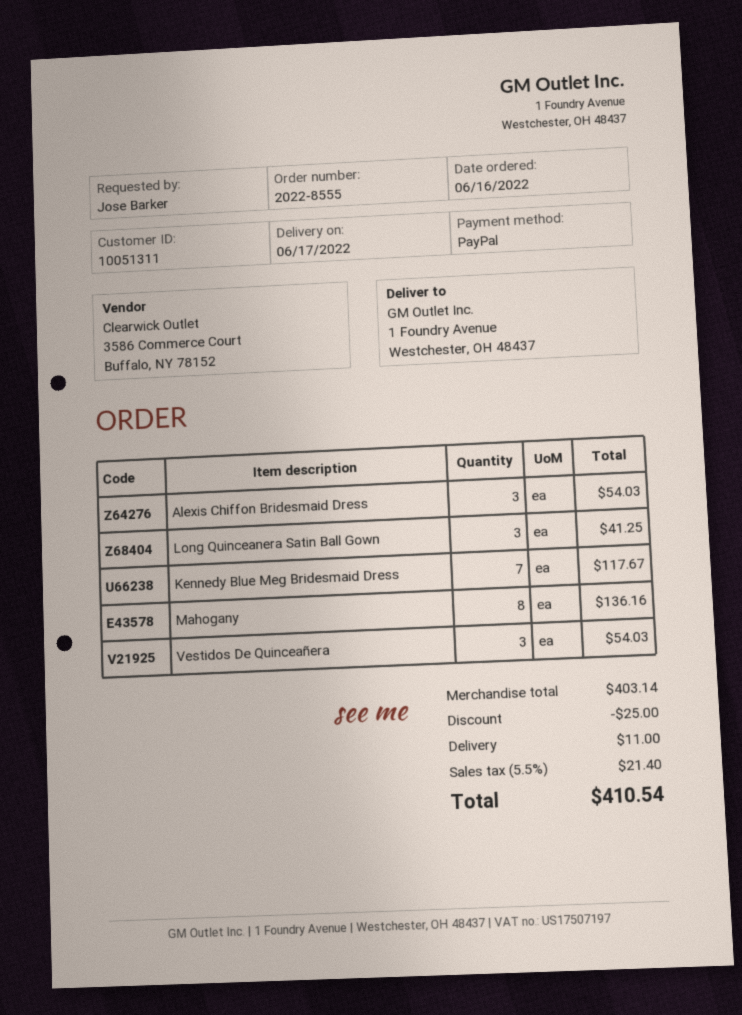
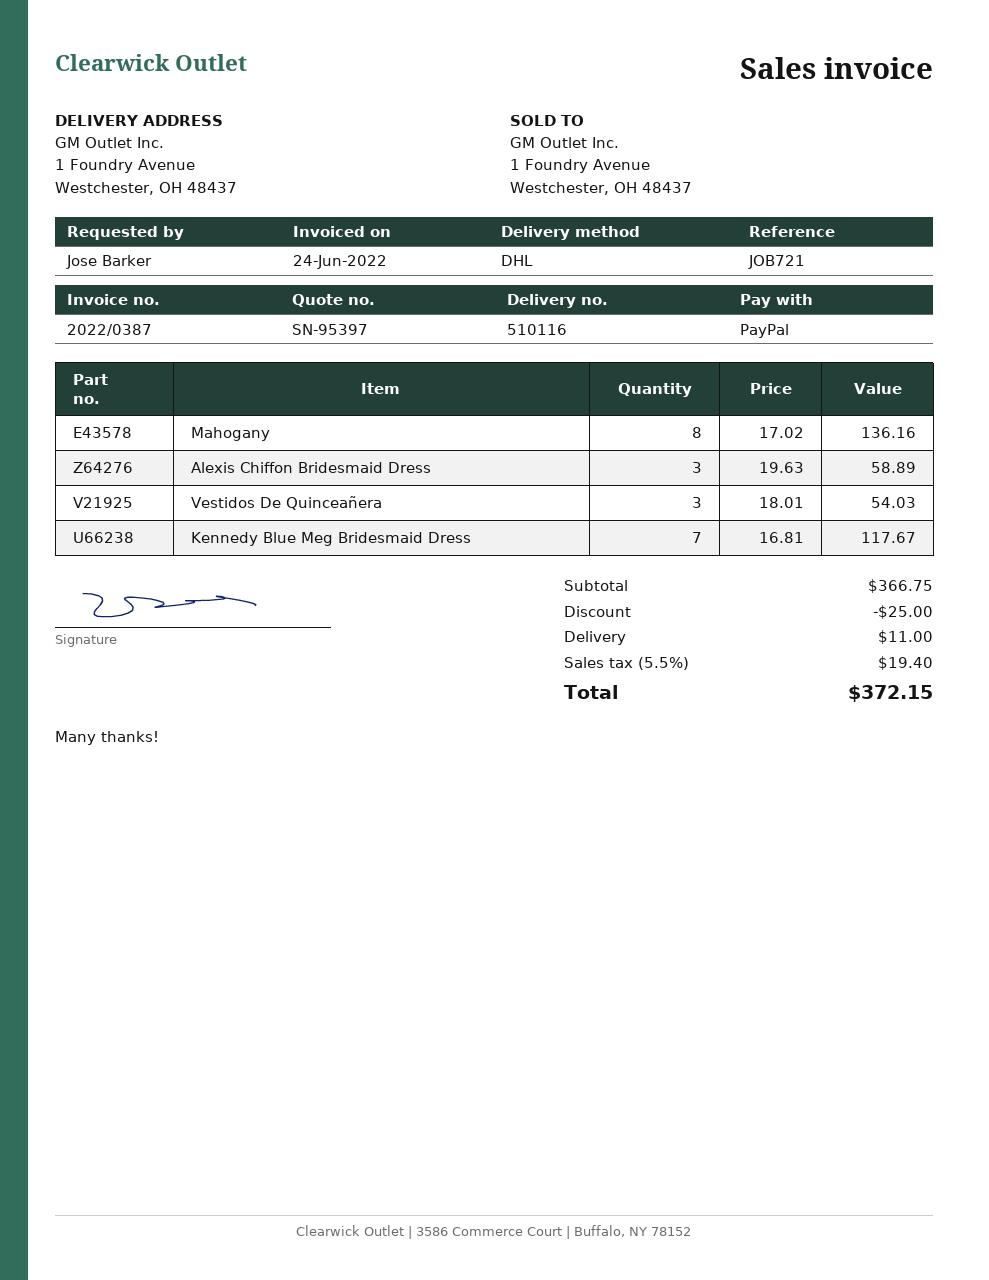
Alexis Chiffon Bridesmaid Dress: 3 for 54.03 -> 3 for 58.89
Long Quinceanera Satin Ball Gown: 3 for 41.25 -> none
subtotal: 403.14 -> 366.75
tax: 5.5% = 21.40 -> 5.5% = 19.40
total: 410.54 -> 372.15

